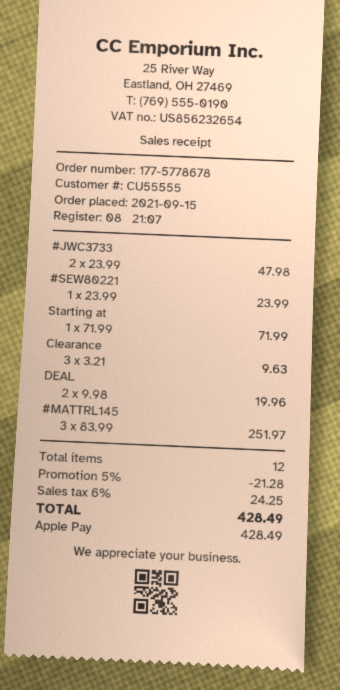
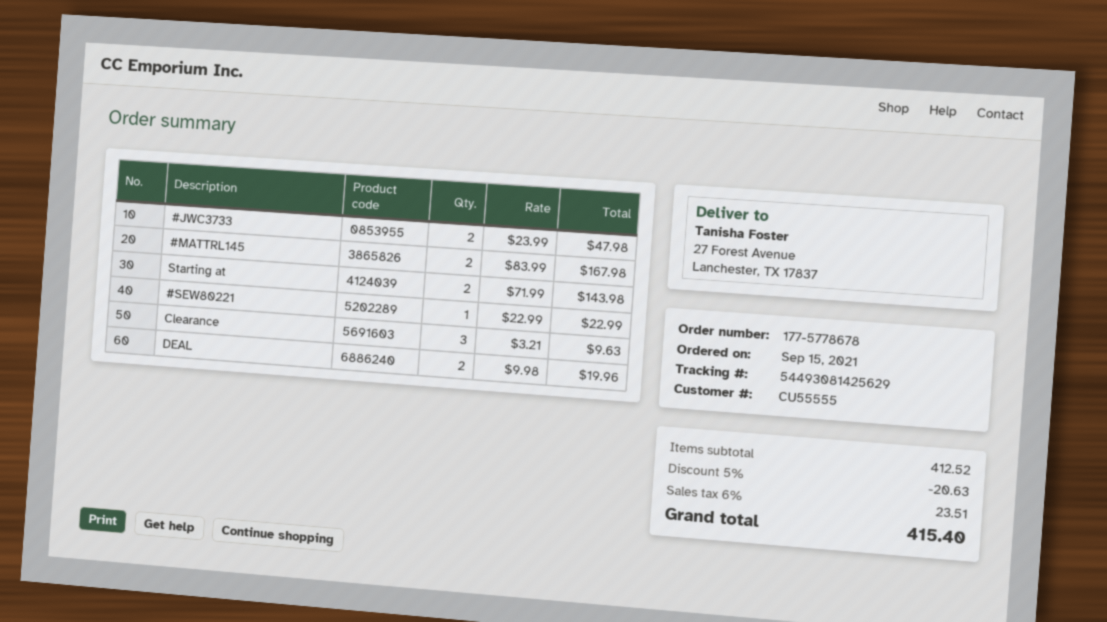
#SEW80221: 1 x 23.99 = 23.99 -> 1 x 22.99 = 22.99
Starting at: 1 x 71.99 = 71.99 -> 2 x 71.99 = 143.98
#MATTRL145: 3 x 83.99 = 251.97 -> 2 x 83.99 = 167.98
discount: 5% = 21.28 -> 5% = 20.63
tax: 6% = 24.25 -> 6% = 23.51
total: 428.49 -> 415.40

